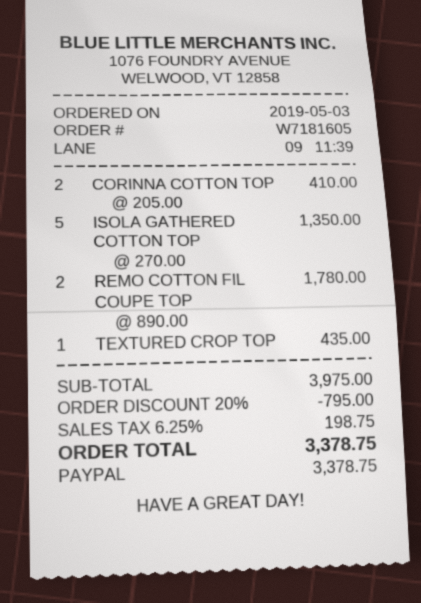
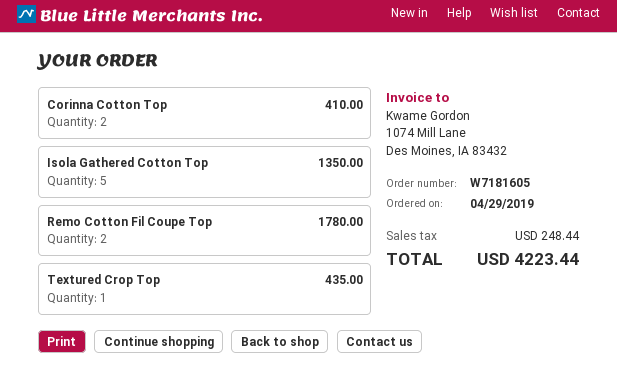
order date: 2019-05-03 -> 2019-04-29
discount: 20% = 795.00 -> none
tax: 198.75 -> 248.44
total: 3378.75 -> 4223.44

